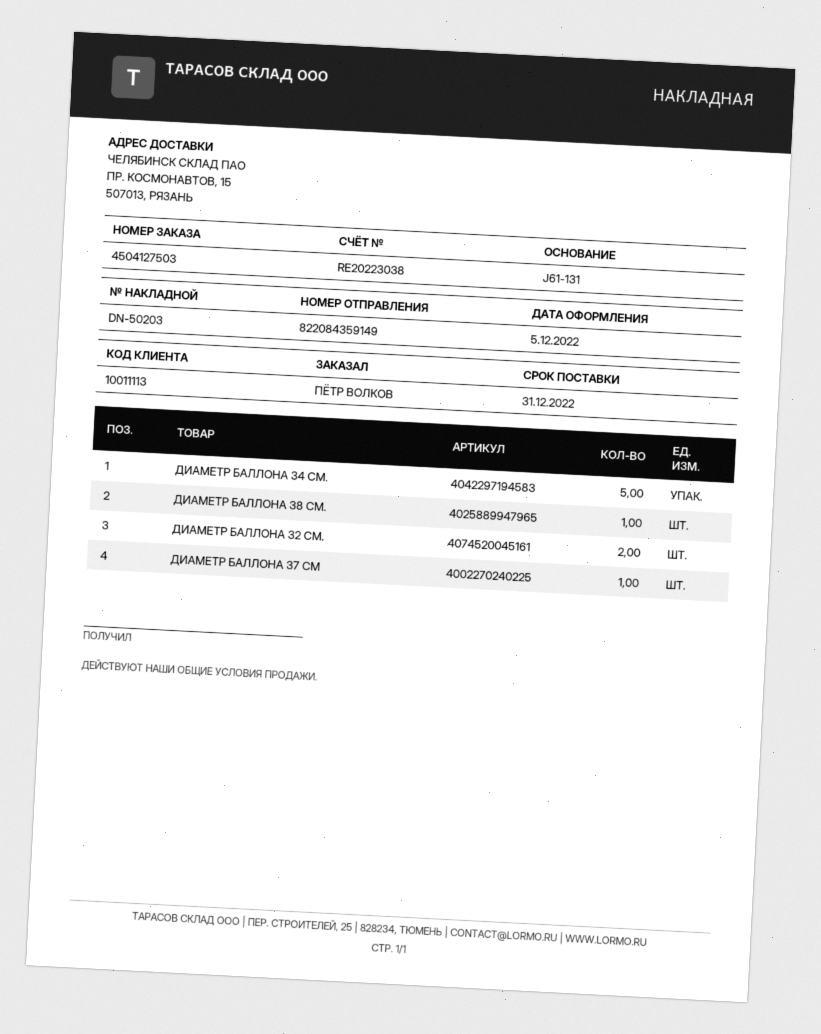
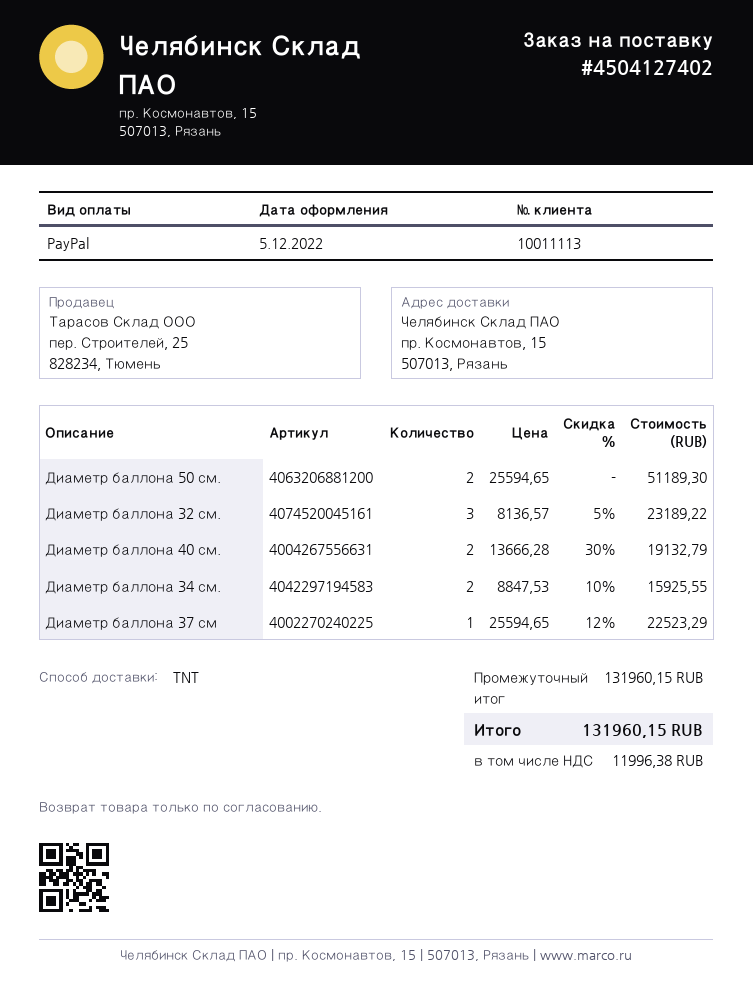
order number: 4504127503 -> 4504127402
ДИАМЕТР БАЛЛОНА 34 СМ.: 5 -> 2
ДИАМЕТР БАЛЛОНА 38 СМ.: 1 -> none
ДИАМЕТР БАЛЛОНА 32 СМ.: 2 -> 3
Диаметр баллона 50 см.: none -> 2
Диаметр баллона 40 см.: none -> 2

